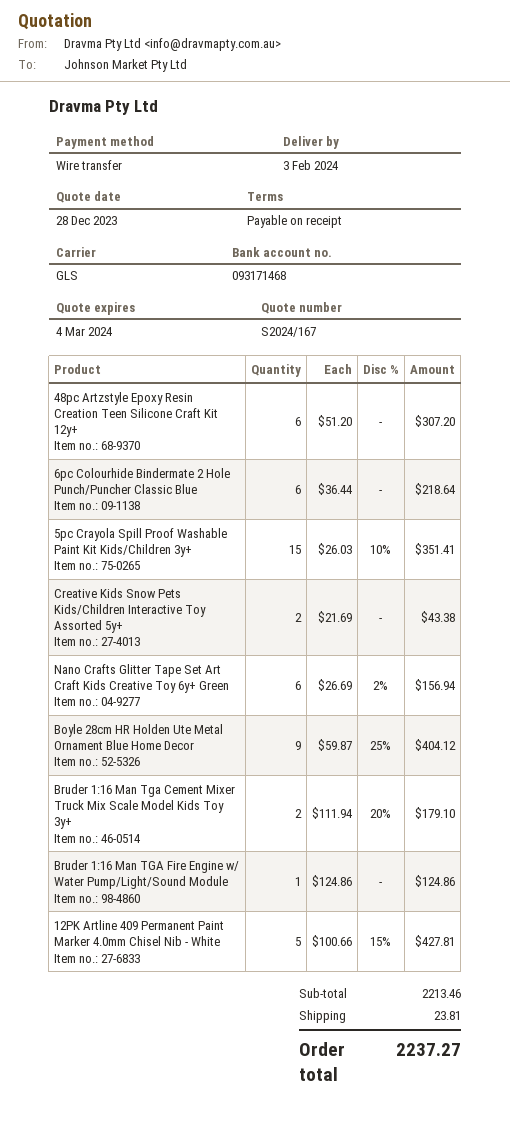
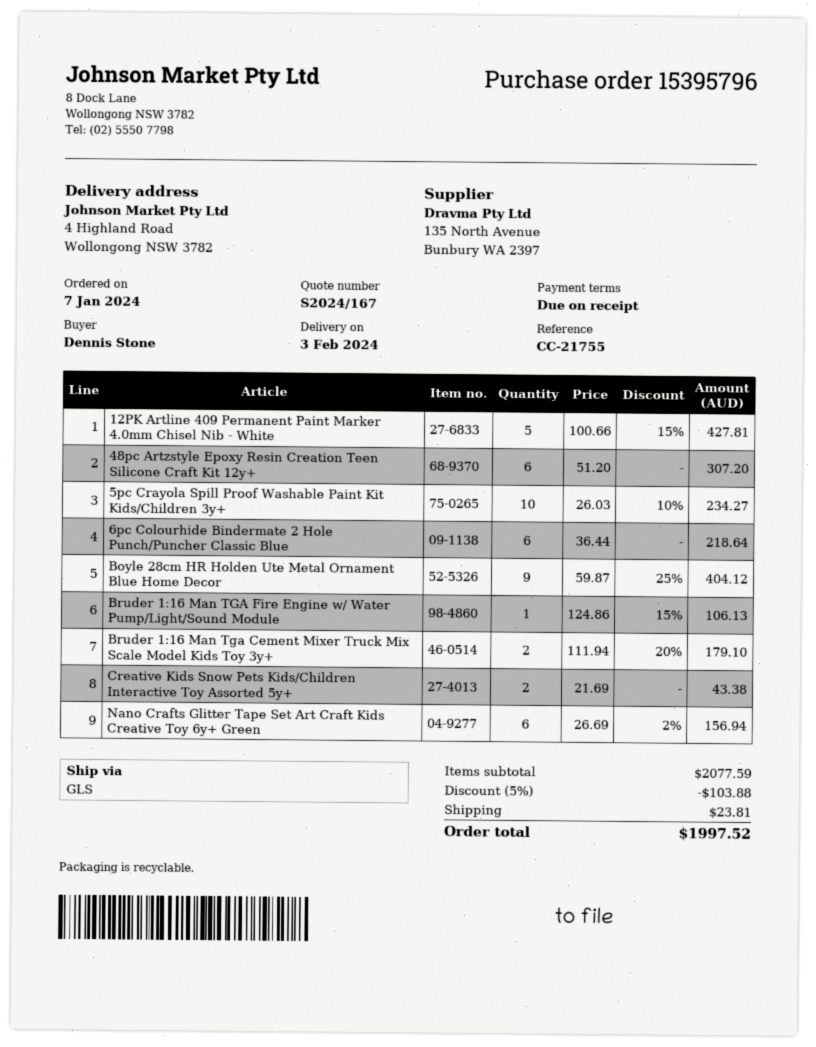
5pc Crayola Spill Proof Washable Paint Kit Kids/Children 3y+: 15 x 26.03 - 10% = 351.41 -> 10 x 26.03 - 10% = 234.27
Bruder 1:16 Man TGA Fire Engine w/ Water Pump/Light/Sound Module: 1 x 124.86 = 124.86 -> 1 x 124.86 - 15% = 106.13
subtotal: 2213.46 -> 2077.59
discount: none -> 5% = 103.88
total: 2237.27 -> 1997.52

